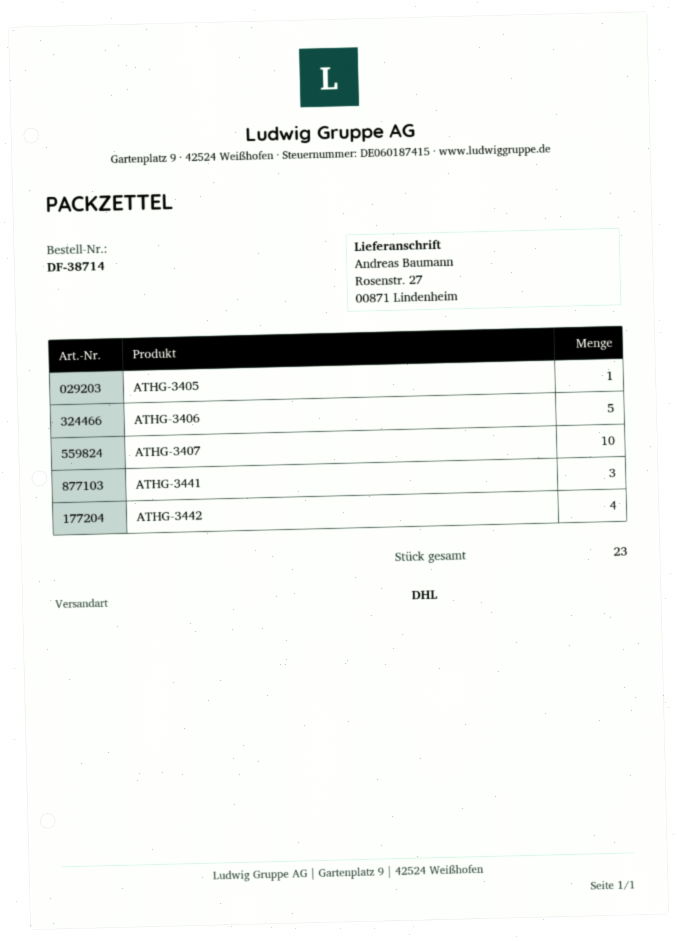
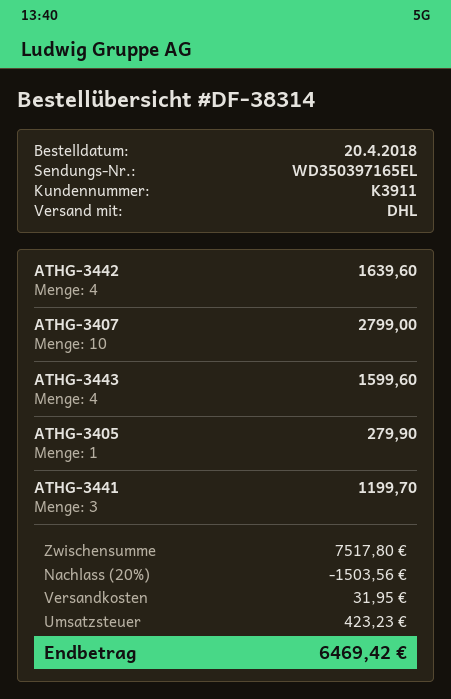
order number: DF-38714 -> DF-38314
ATHG-3406: 5 -> none
ATHG-3443: none -> 4

